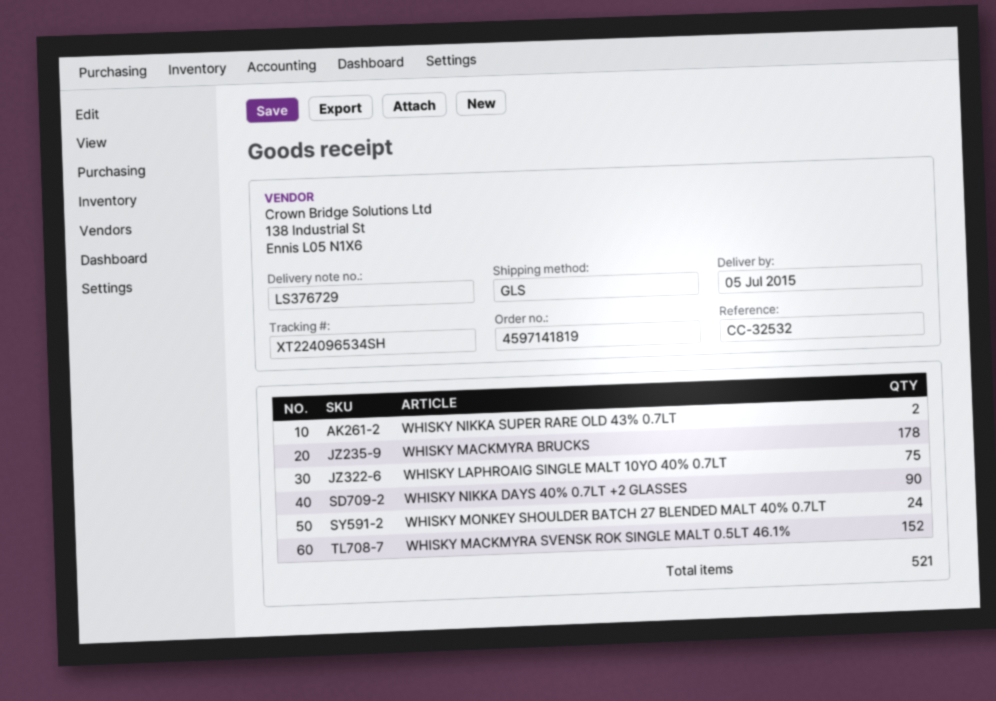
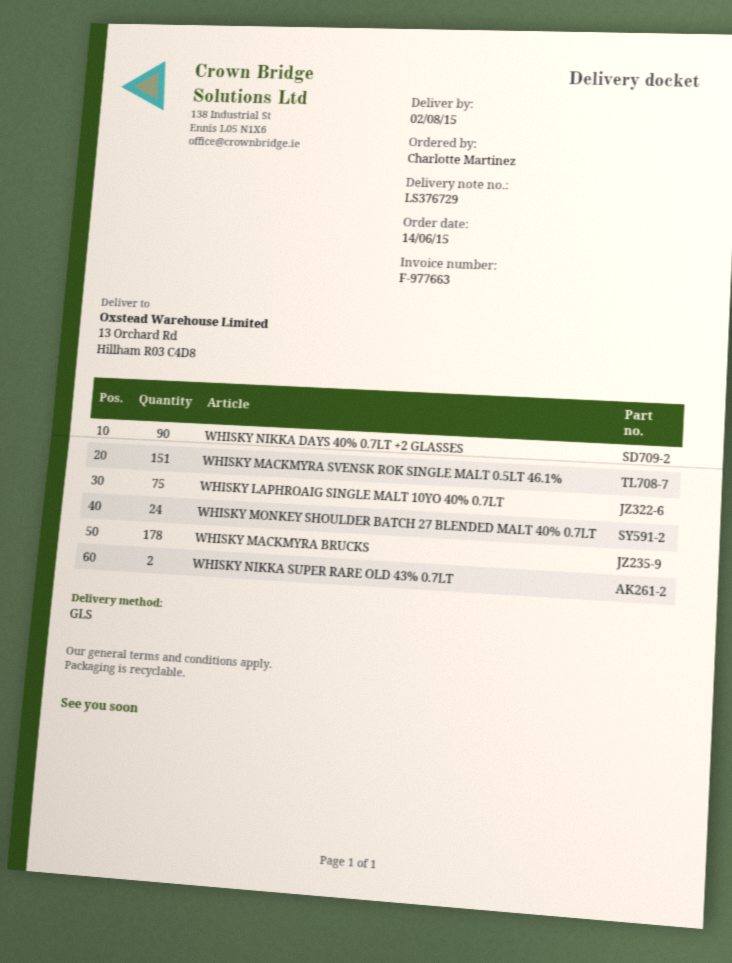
delivery date: 2015-07-05 -> 2015-08-02
WHISKY MACKMYRA SVENSK ROK SINGLE MALT 0.5LT 46.1%: 152 -> 151

